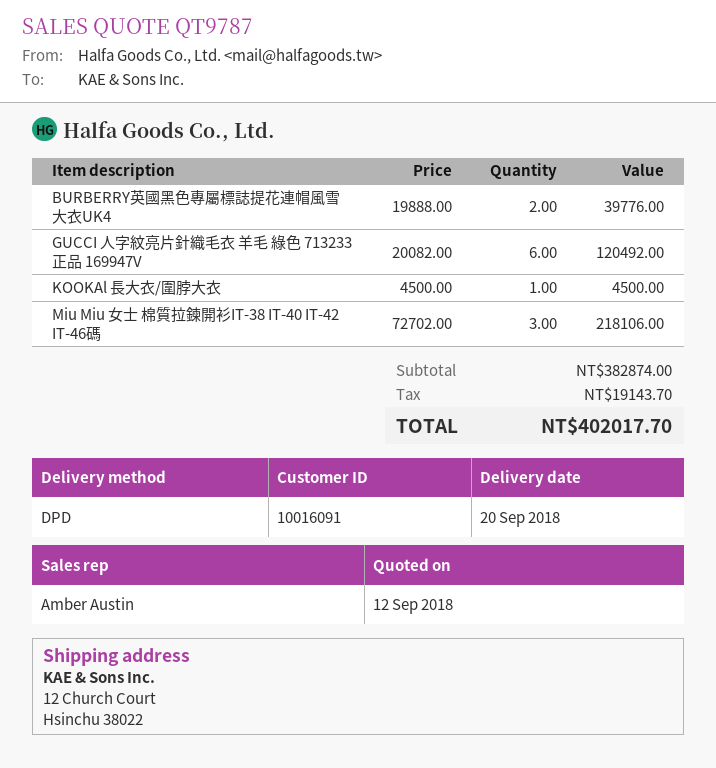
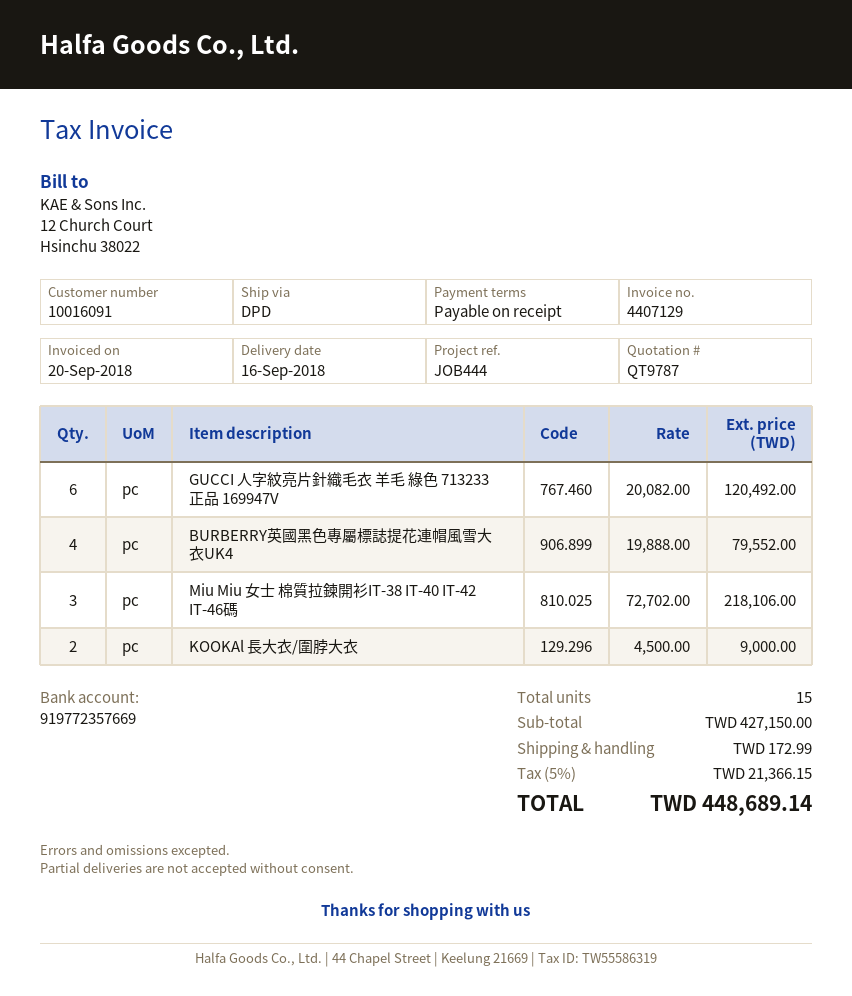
delivery date: 2018-09-20 -> 2018-09-16
BURBERRY英國黑色專屬標誌提花連帽風雪大衣UK4: 2 x 19888.00 = 39776.00 -> 4 x 19888.00 = 79552.00
KOOKAl 長大衣/圍脖大衣: 1 x 4500.00 = 4500.00 -> 2 x 4500.00 = 9000.00
subtotal: 382874.00 -> 427150.00
shipping: none -> 172.99
tax: 19143.70 -> 21366.15
total: 402017.70 -> 448689.14

